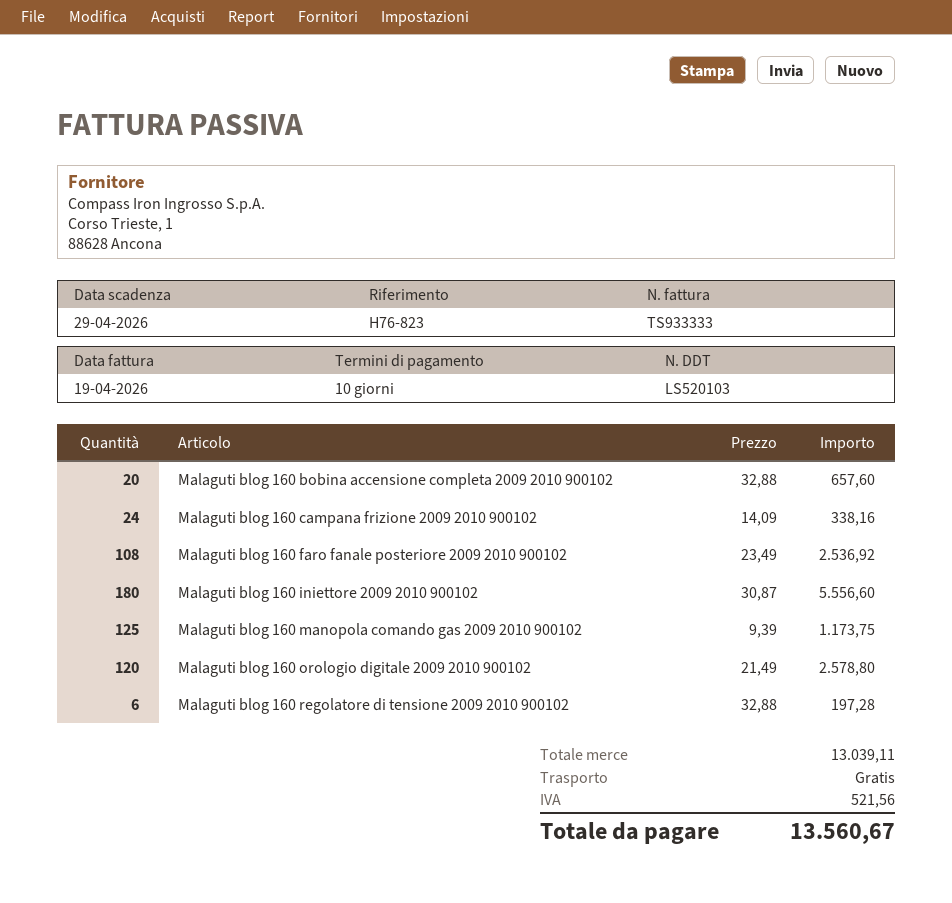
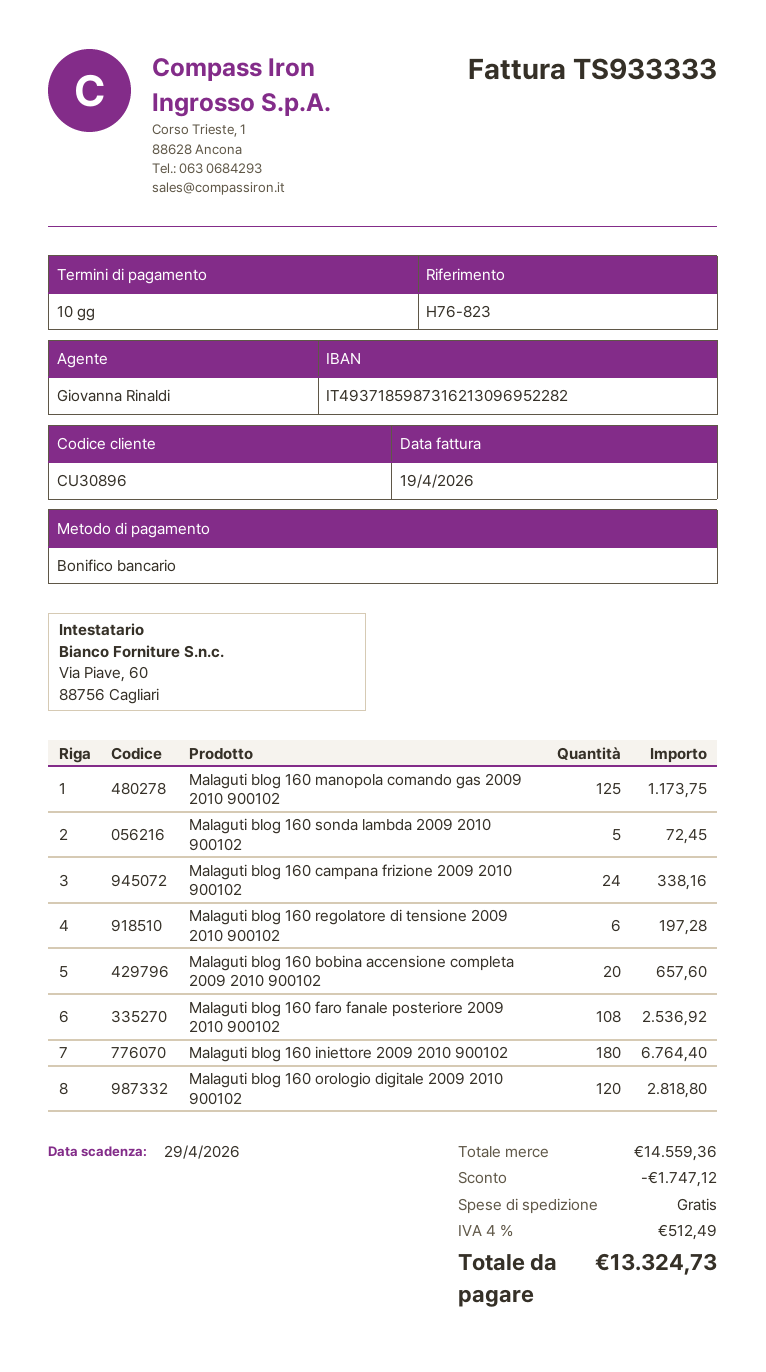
Malaguti blog 160 iniettore 2009 2010 900102: 180 for 5556.60 -> 180 for 6764.40
Malaguti blog 160 orologio digitale 2009 2010 900102: 120 for 2578.80 -> 120 for 2818.80
Malaguti blog 160 sonda lambda 2009 2010 900102: none -> 5 for 72.45
subtotal: 13039.11 -> 14559.36
discount: none -> 1747.12
tax: 521.56 -> 512.49
total: 13560.67 -> 13324.73

